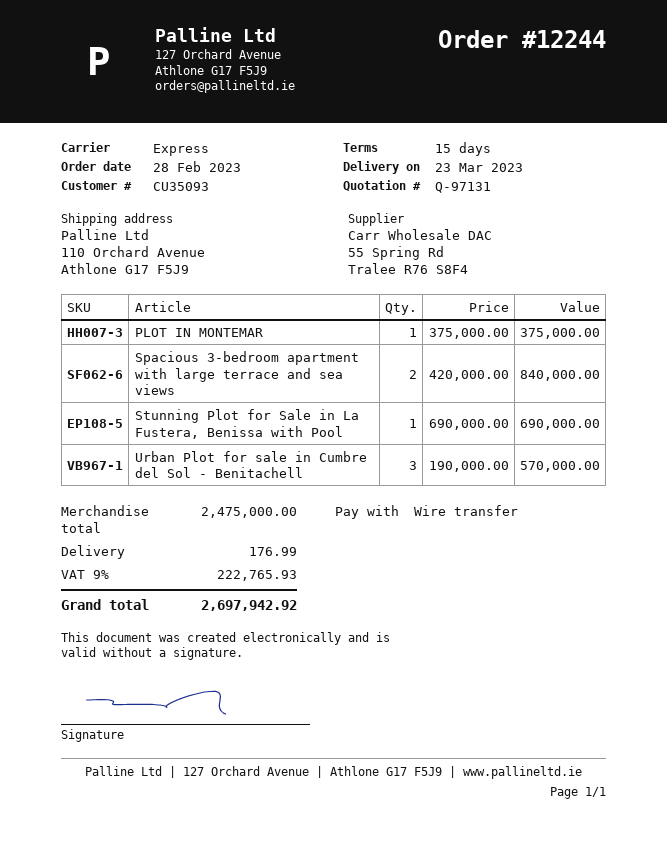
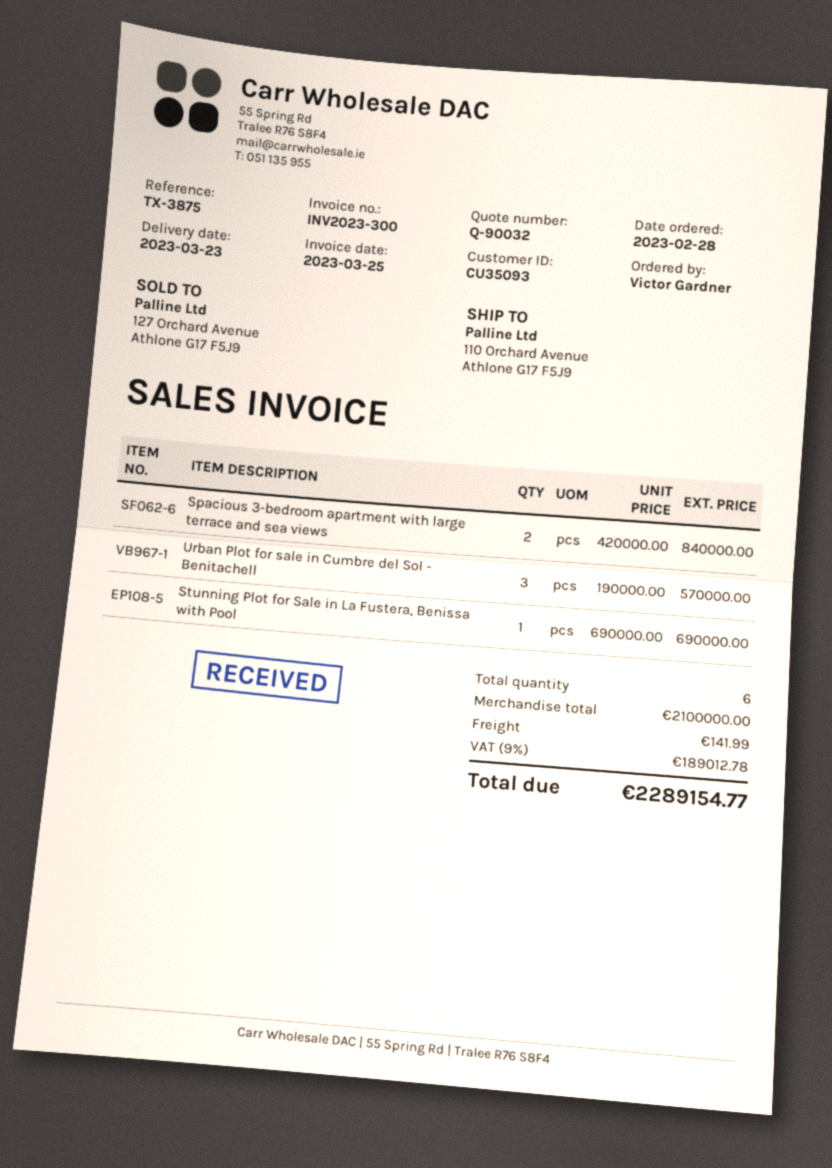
quote number: Q-97131 -> Q-90032
PLOT IN MONTEMAR: 1 x 375000.00 = 375000.00 -> none
subtotal: 2475000.00 -> 2100000.00
shipping: 176.99 -> 141.99
tax: 9% = 222765.93 -> 9% = 189012.78
total: 2697942.92 -> 2289154.77

